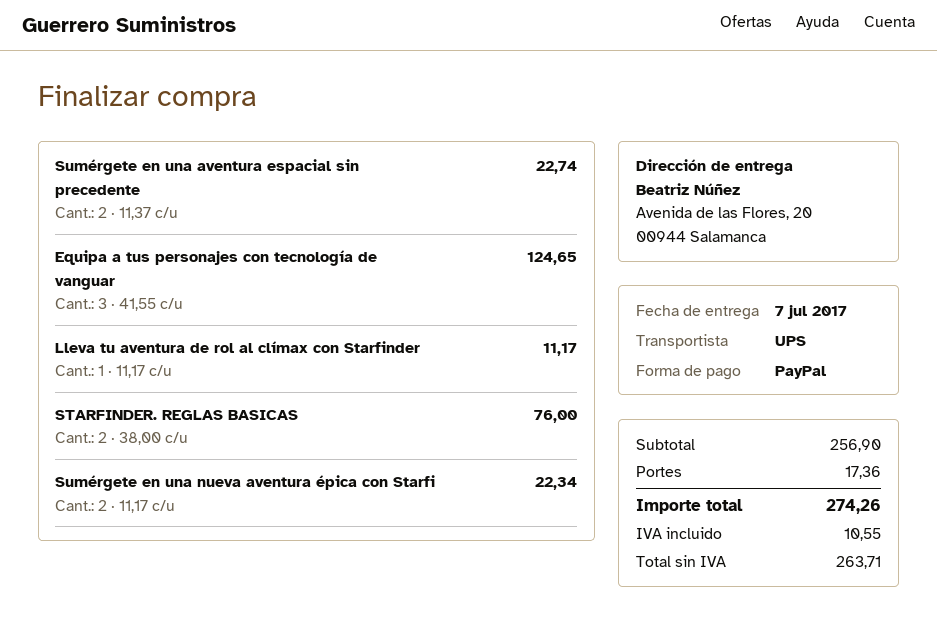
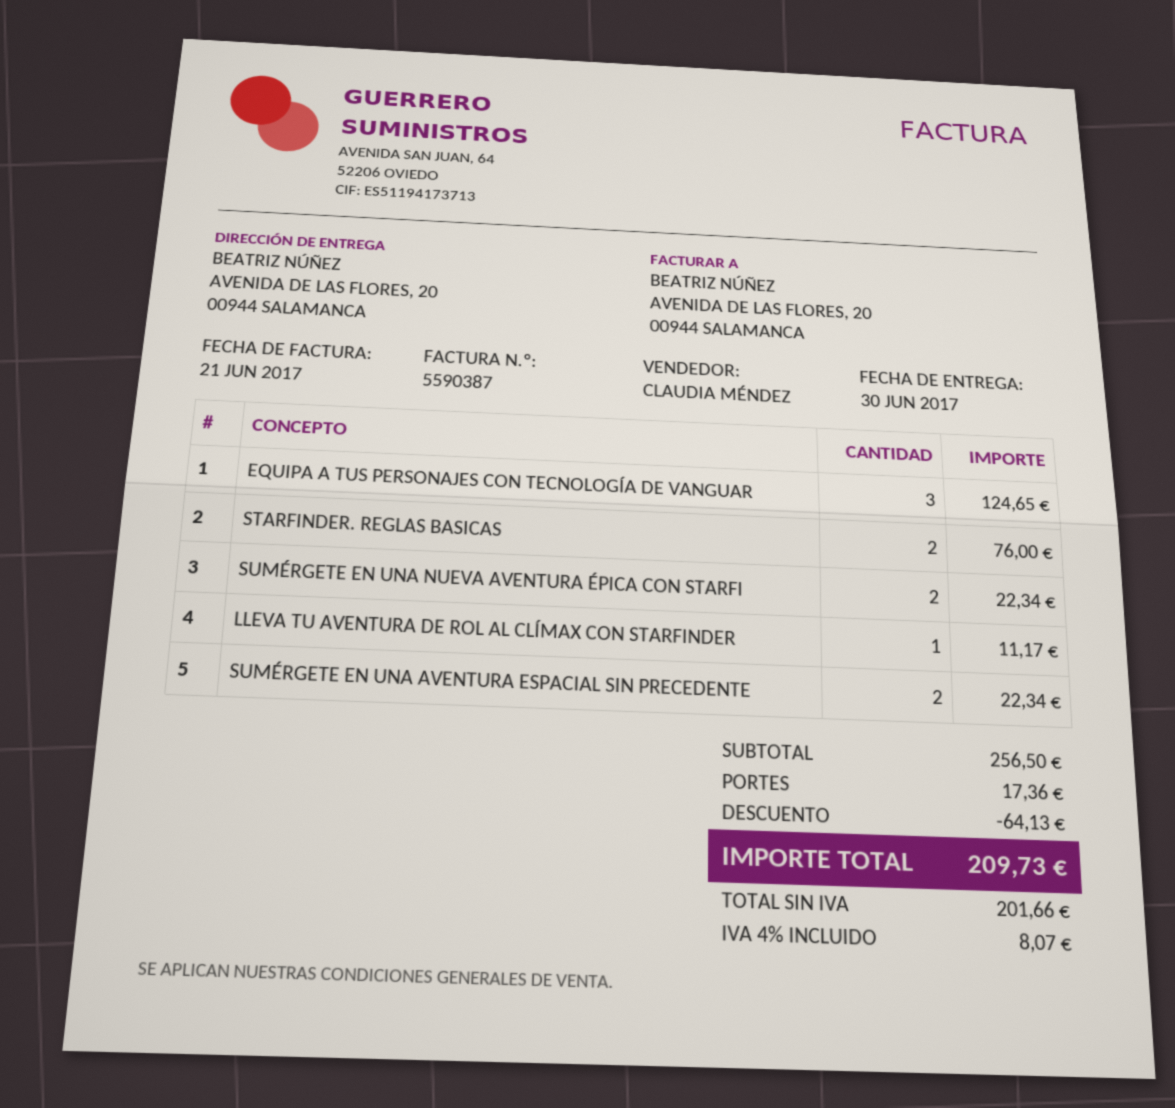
delivery date: 2017-07-07 -> 2017-06-30
Sumérgete en una aventura espacial sin precedente: 2 for 22.74 -> 2 for 22.34
subtotal: 256.90 -> 256.50
discount: none -> 64.13
net: 263.71 -> 201.66
tax: 10.55 -> 8.07
total: 274.26 -> 209.73

